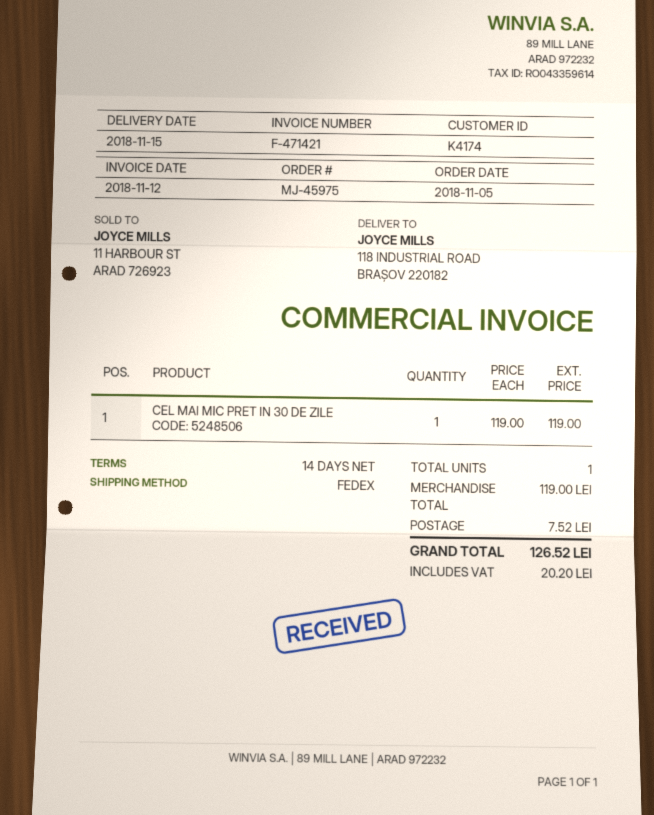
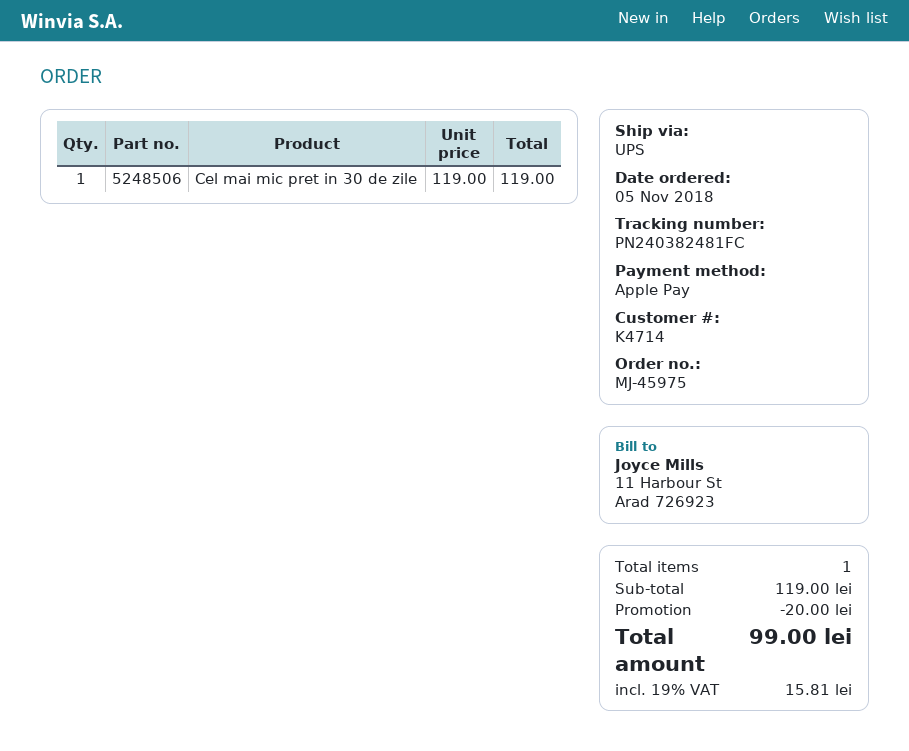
customer number: K4174 -> K4714
shipping method: FedEx -> UPS
discount: none -> 20.00
shipping: 7.52 -> none
tax: 20.20 -> 15.81
total: 126.52 -> 99.00

